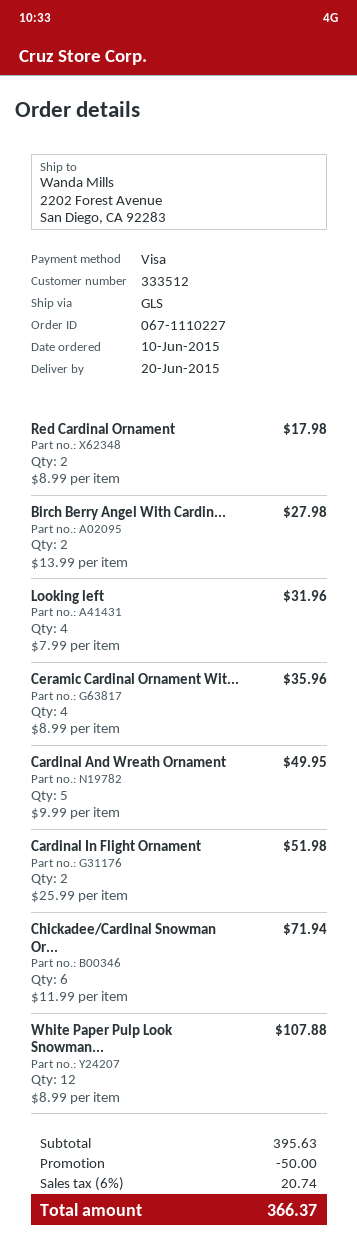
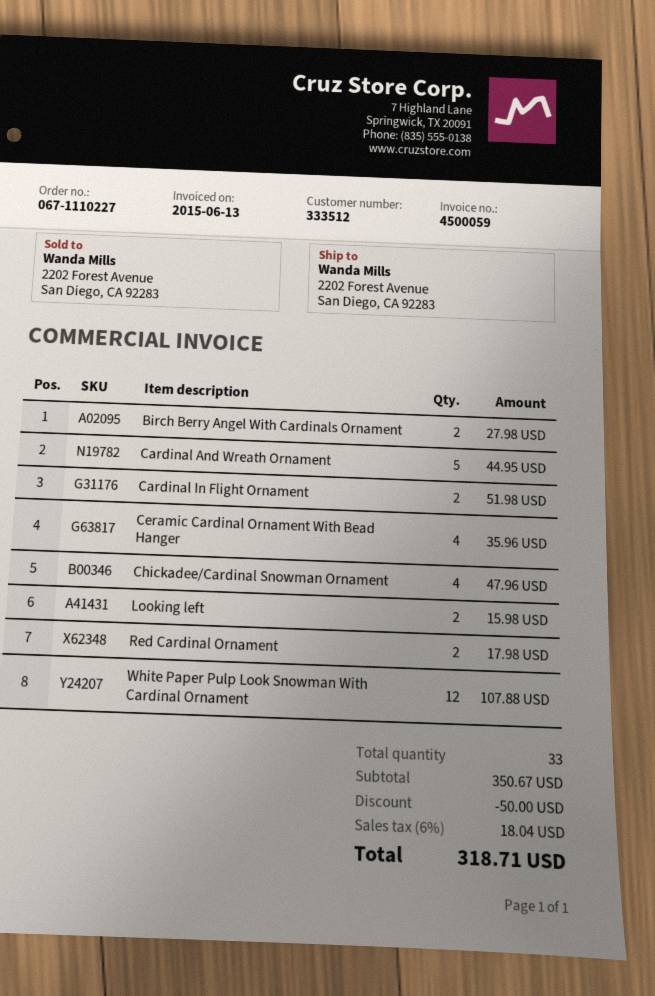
Looking left: 4 for 31.96 -> 2 for 15.98
Cardinal And Wreath Ornament: 5 for 49.95 -> 5 for 44.95
Chickadee/Cardinal Snowman Or...: 6 for 71.94 -> 4 for 47.96
subtotal: 395.63 -> 350.67
tax: 6% = 20.74 -> 6% = 18.04
total: 366.37 -> 318.71

